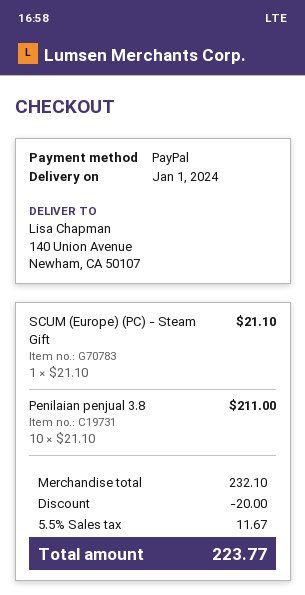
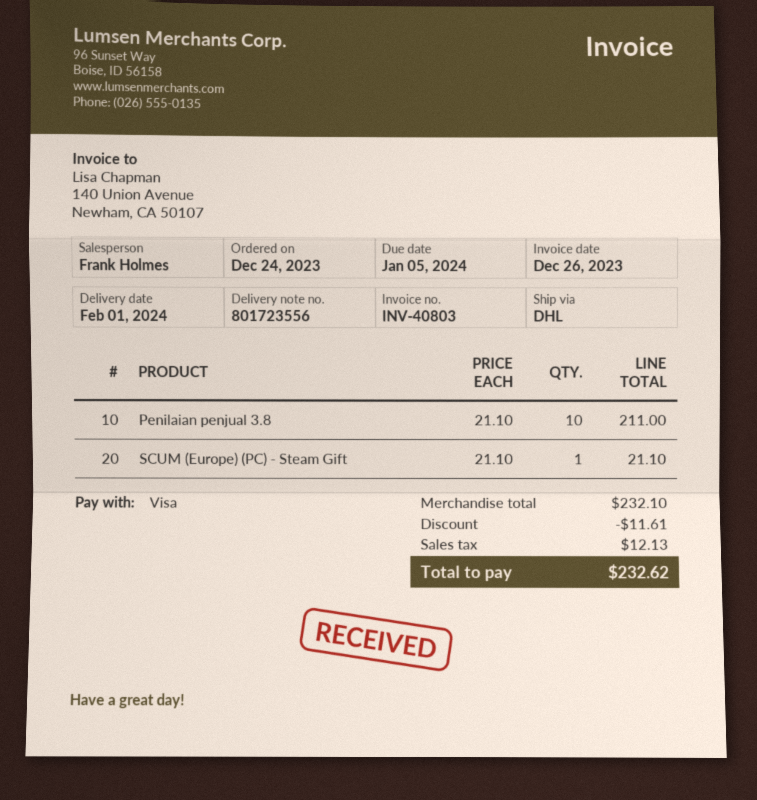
delivery date: 2024-01-01 -> 2024-02-01
payment method: PayPal -> Visa
discount: 20.00 -> 11.61
tax: 11.67 -> 12.13
total: 223.77 -> 232.62

